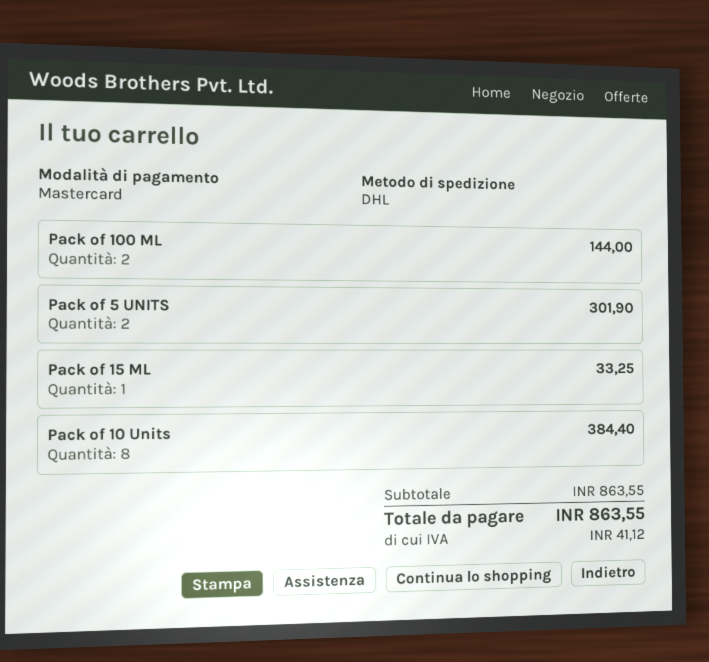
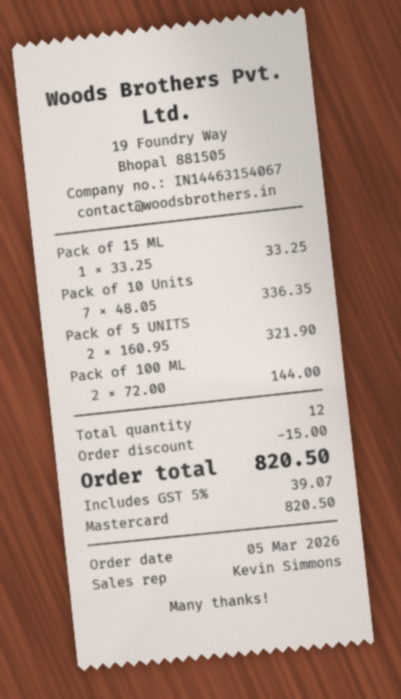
Pack of 5 UNITS: 2 for 301.90 -> 2 for 321.90
Pack of 10 Units: 8 for 384.40 -> 7 for 336.35
discount: none -> 15.00
tax: 41.12 -> 39.07
total: 863.55 -> 820.50

